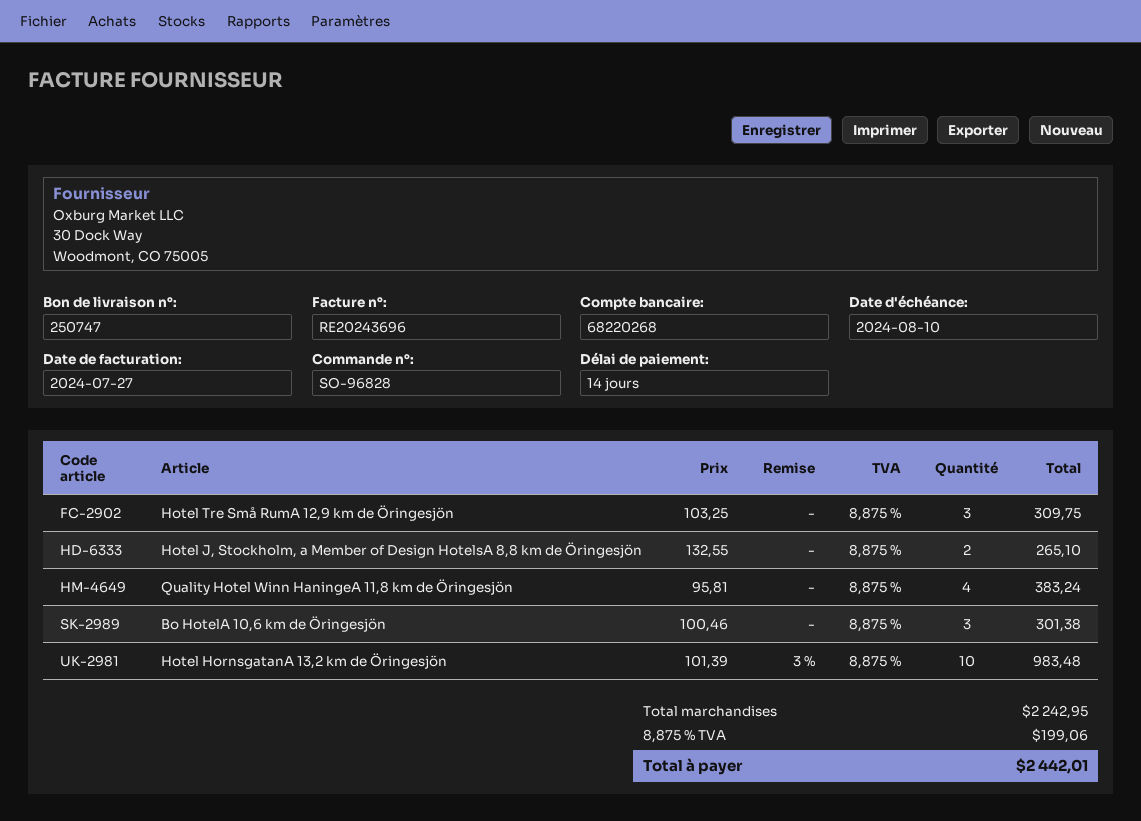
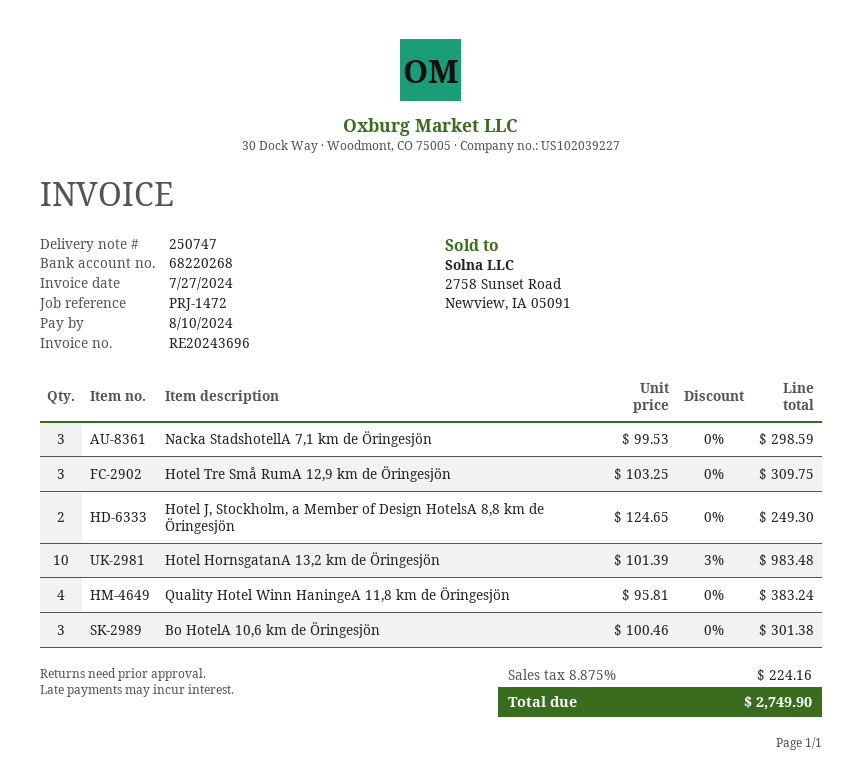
Hotel J, Stockholm, a Member of Design HotelsA 8,8 km de Öringesjön: 2 x 132.55 = 265.10 -> 2 x 124.65 = 249.30
Nacka StadshotellA 7,1 km de Öringesjön: none -> 3 x 99.53 = 298.59
tax: 8.875% = 199.06 -> 8.875% = 224.16
total: 2442.01 -> 2749.90

